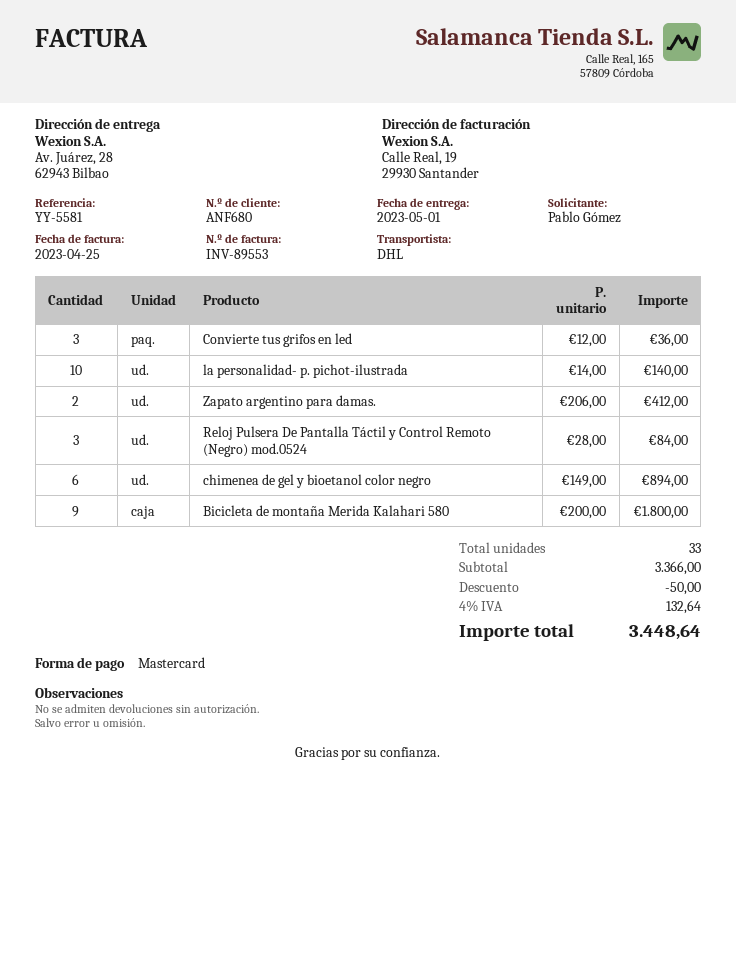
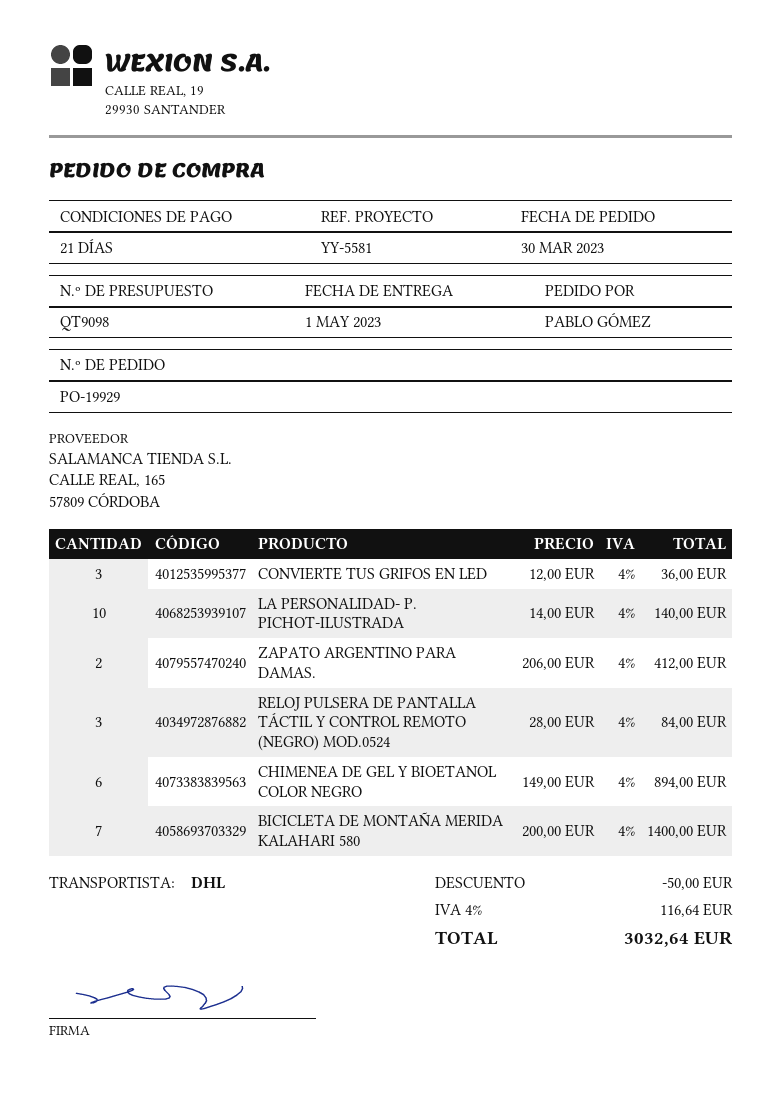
Bicicleta de montaña Merida Kalahari 580: 9 x 200.00 = 1800.00 -> 7 x 200.00 = 1400.00
tax: 4% = 132.64 -> 4% = 116.64
total: 3448.64 -> 3032.64

